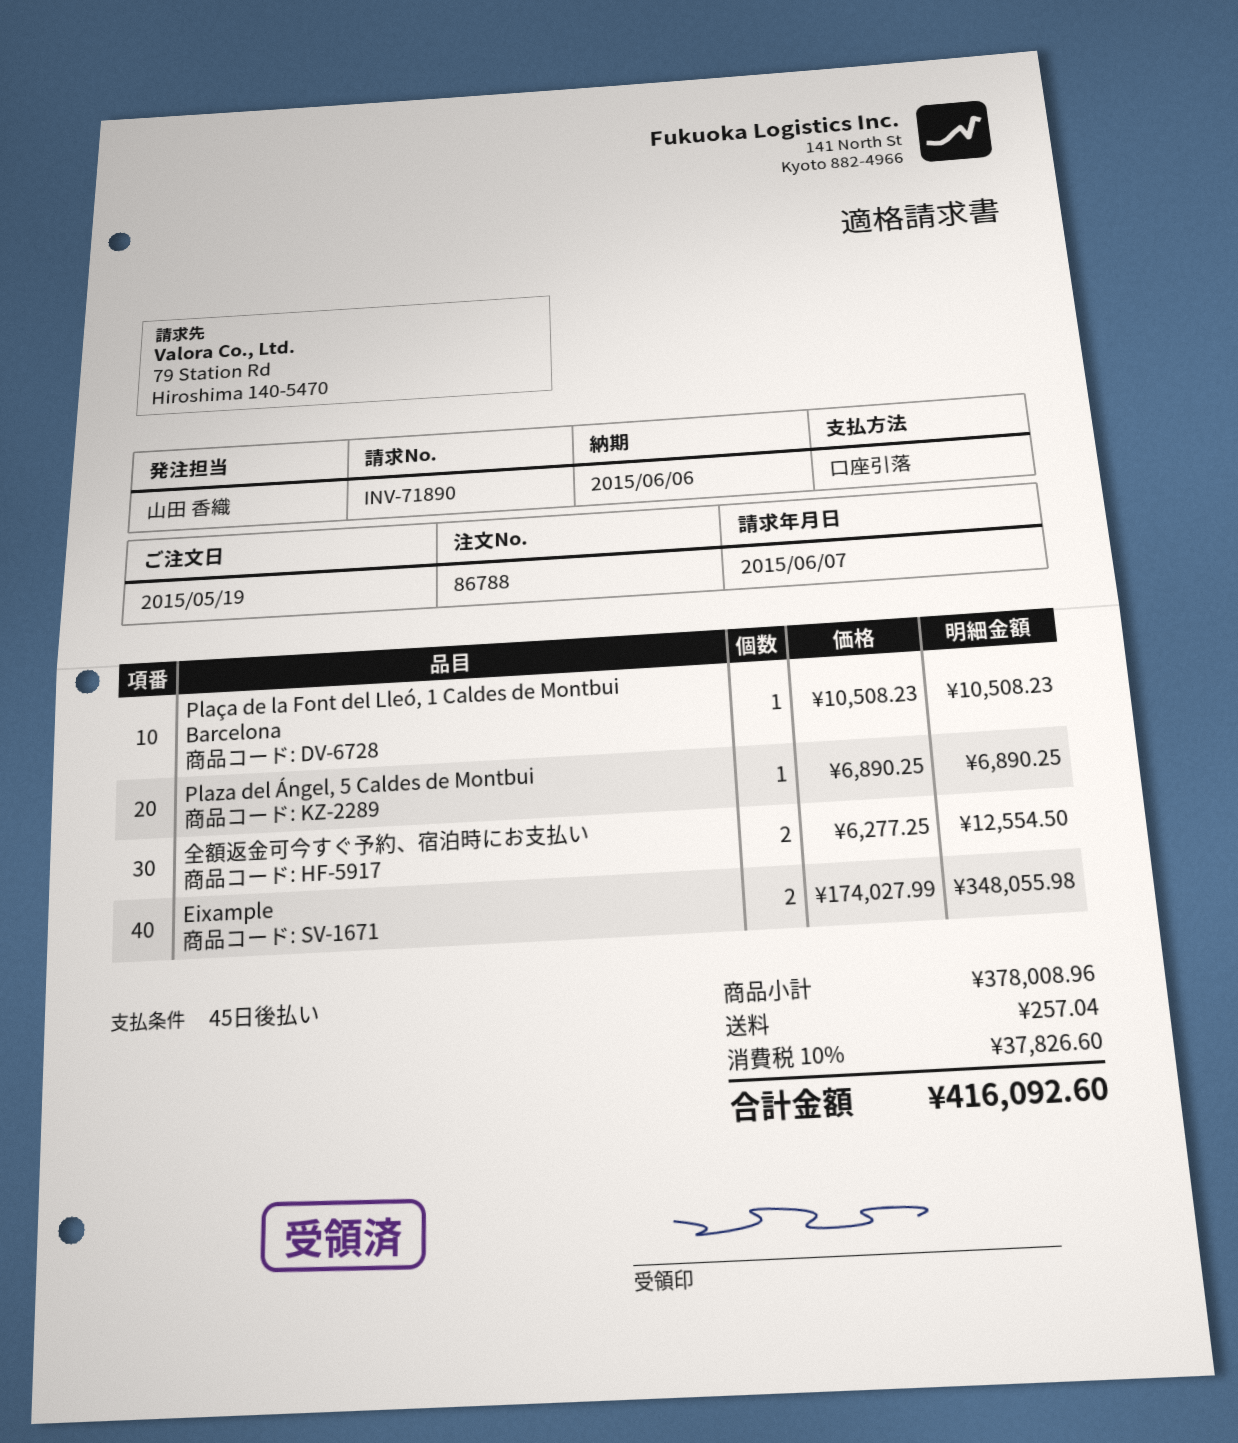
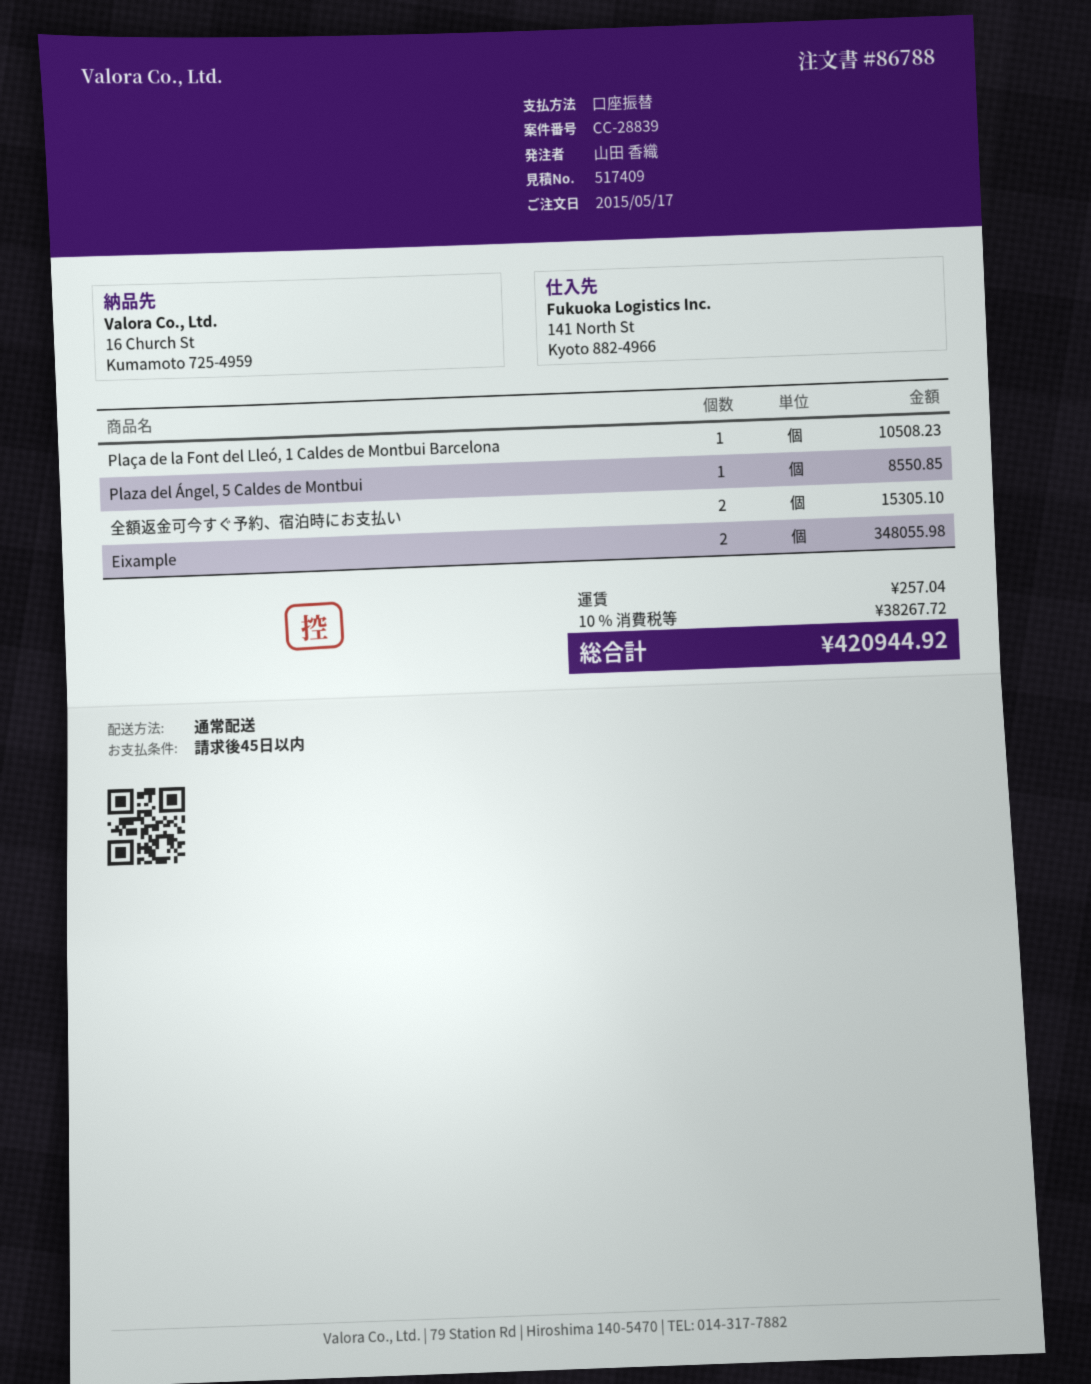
order date: 2015-05-19 -> 2015-05-17
Plaza del Ángel, 5 Caldes de Montbui: 1 for 6890.25 -> 1 for 8550.85
全額返金可今すぐ予約、宿泊時にお支払い: 2 for 12554.50 -> 2 for 15305.10
tax: 10% = 37826.60 -> 10% = 38267.72
total: 416092.60 -> 420944.92

